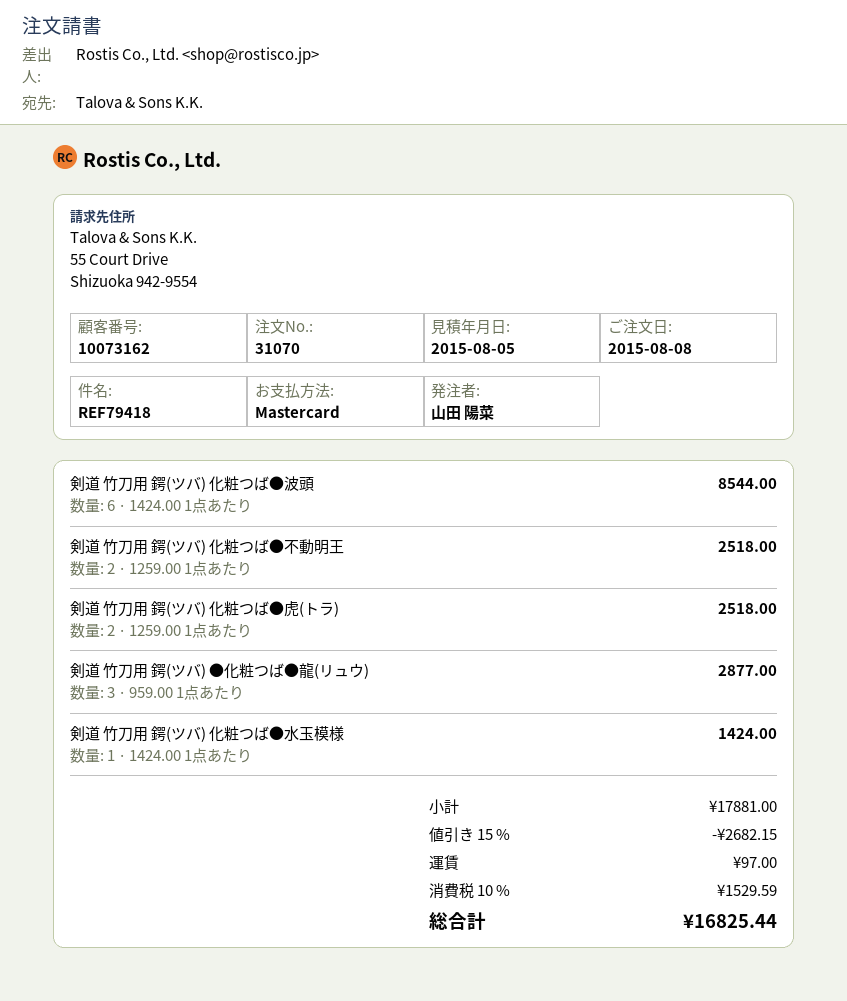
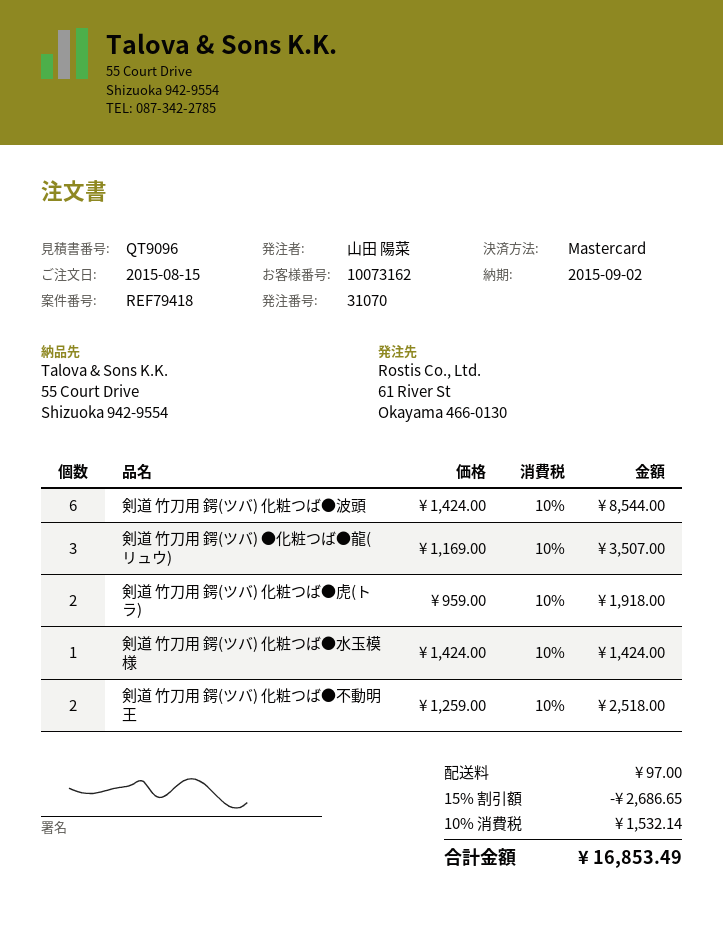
order date: 2015-08-08 -> 2015-08-15
剣道 竹刀用 鍔(ツバ) 化粧つば●虎(トラ): 2 x 1259.00 = 2518.00 -> 2 x 959.00 = 1918.00
剣道 竹刀用 鍔(ツバ) ●化粧つば●龍(リュウ): 3 x 959.00 = 2877.00 -> 3 x 1169.00 = 3507.00
discount: 15% = 2682.15 -> 15% = 2686.65
tax: 10% = 1529.59 -> 10% = 1532.14
total: 16825.44 -> 16853.49

